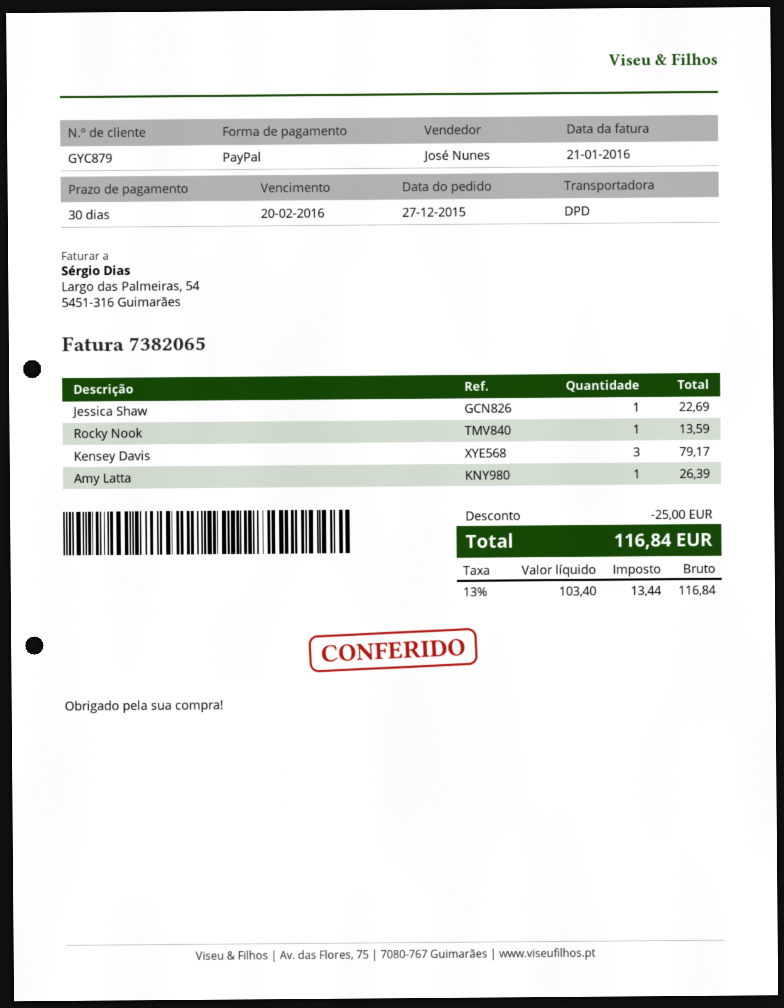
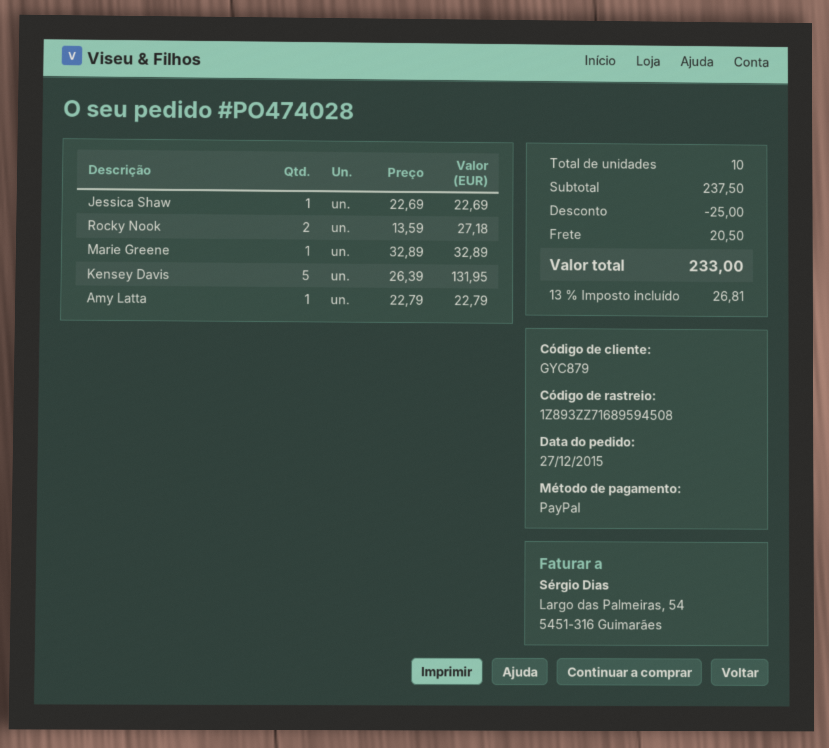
Rocky Nook: 1 for 13.59 -> 2 for 27.18
Kensey Davis: 3 for 79.17 -> 5 for 131.95
Amy Latta: 1 for 26.39 -> 1 for 22.79
Marie Greene: none -> 1 for 32.89
shipping: none -> 20.50
tax: 13% = 13.44 -> 13% = 26.81
total: 116.84 -> 233.00

